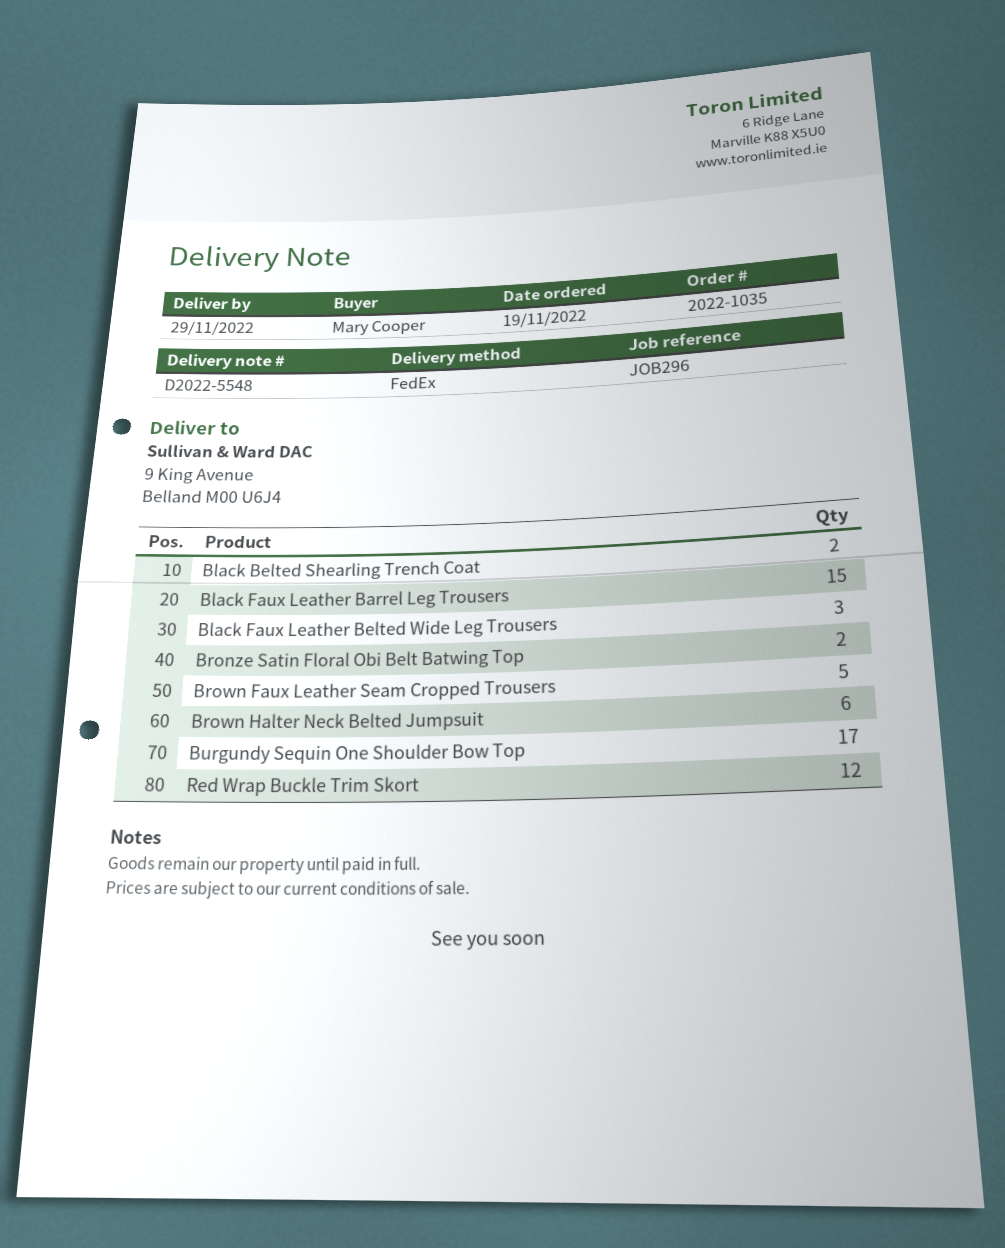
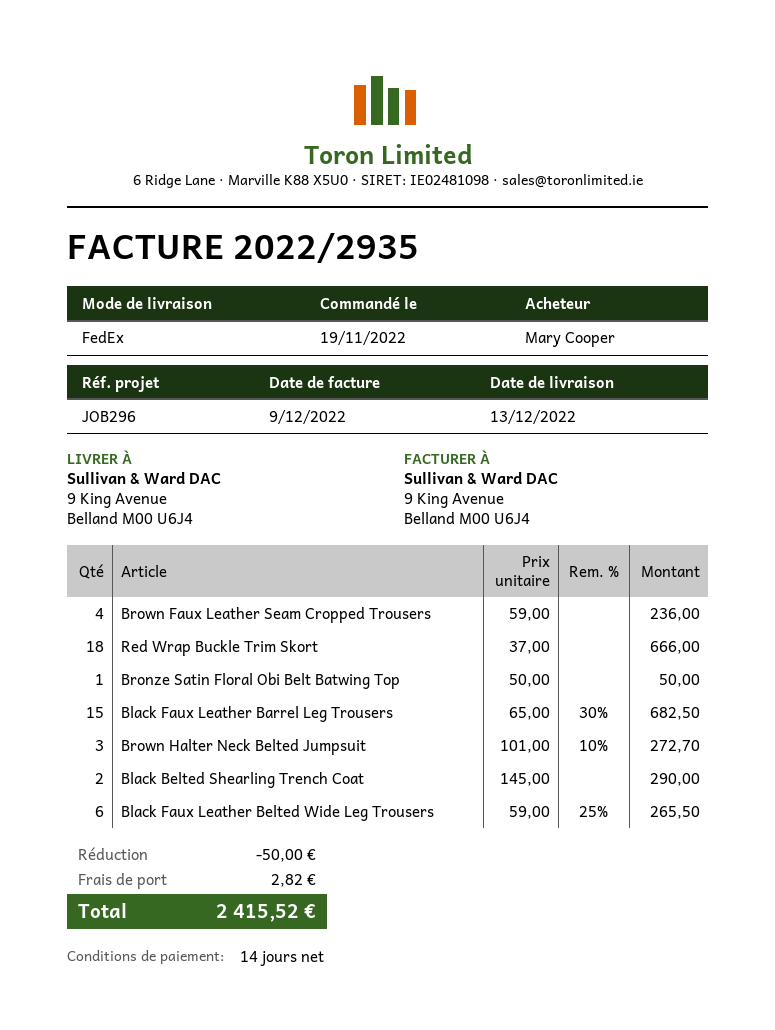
delivery date: 2022-11-29 -> 2022-12-13
Black Faux Leather Belted Wide Leg Trousers: 3 -> 6
Bronze Satin Floral Obi Belt Batwing Top: 2 -> 1
Brown Faux Leather Seam Cropped Trousers: 5 -> 4
Brown Halter Neck Belted Jumpsuit: 6 -> 3
Burgundy Sequin One Shoulder Bow Top: 17 -> none
Red Wrap Buckle Trim Skort: 12 -> 18

